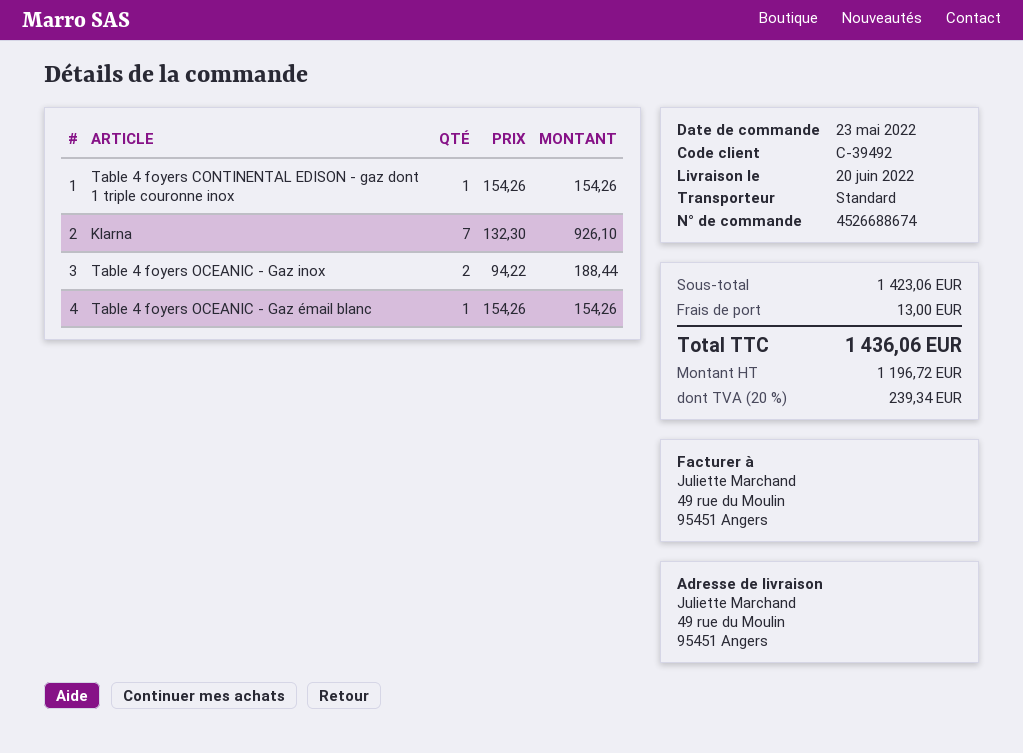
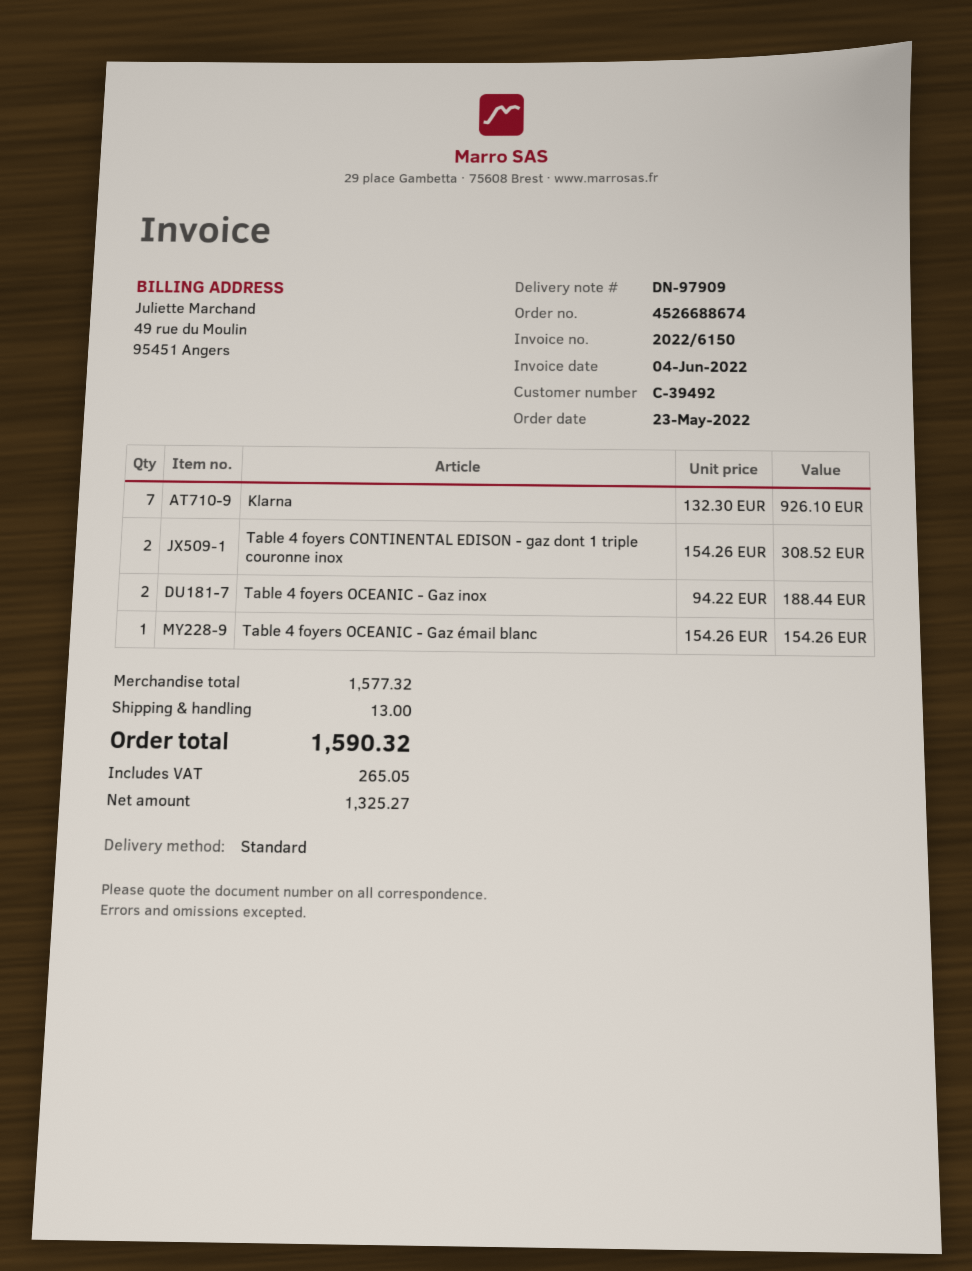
Table 4 foyers CONTINENTAL EDISON - gaz dont 1 triple couronne inox: 1 x 154.26 = 154.26 -> 2 x 154.26 = 308.52
subtotal: 1423.06 -> 1577.32
net: 1196.72 -> 1325.27
tax: 239.34 -> 265.05
total: 1436.06 -> 1590.32

